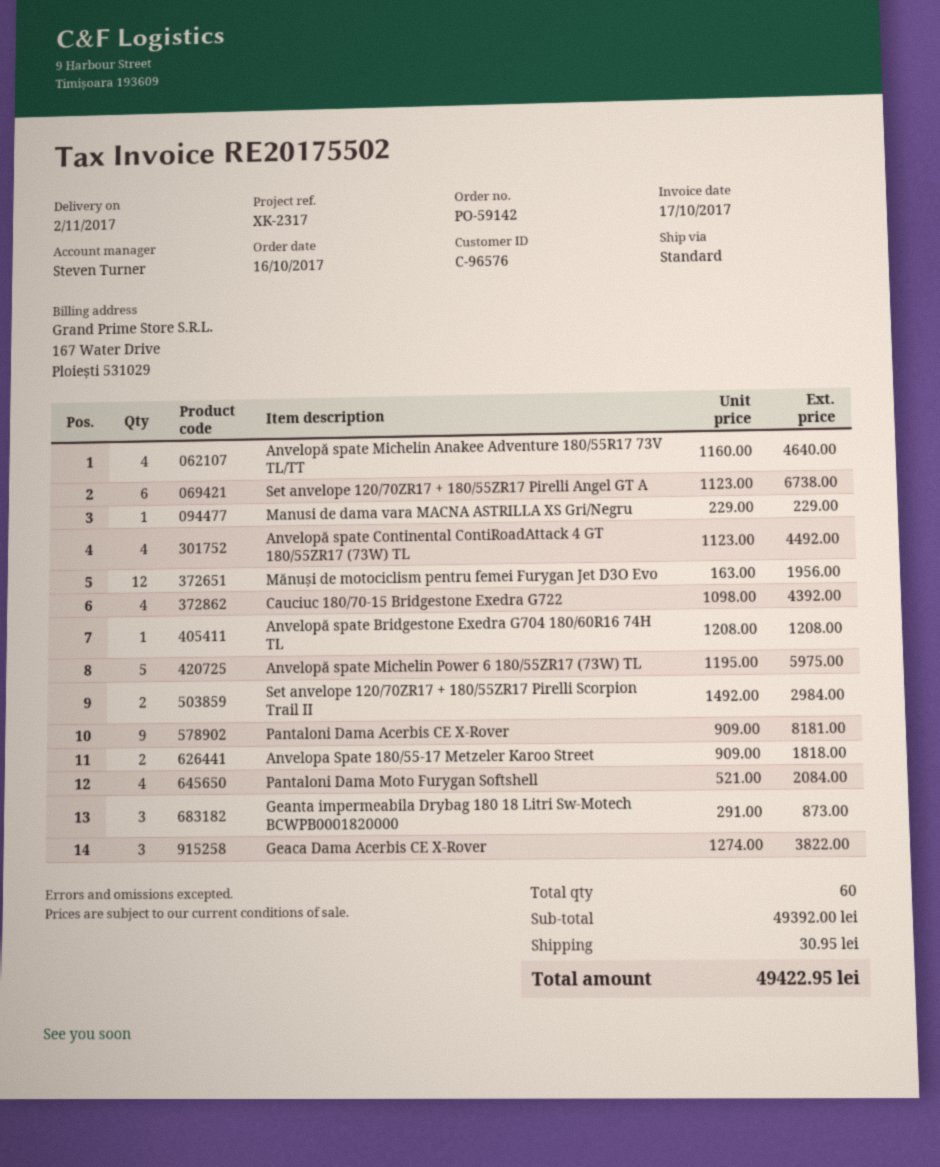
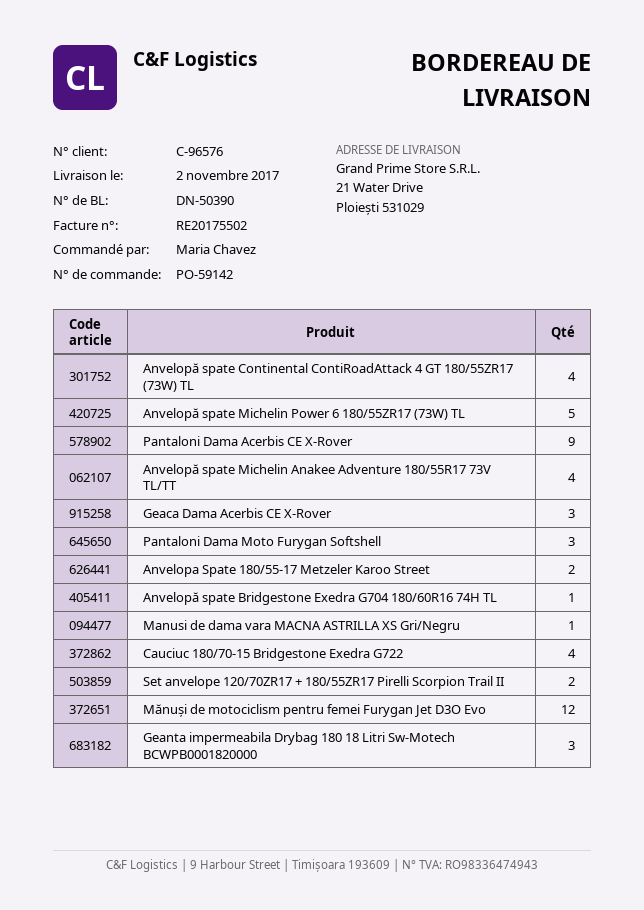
Set anvelope 120/70ZR17 + 180/55ZR17 Pirelli Angel GT A: 6 -> none
Pantaloni Dama Moto Furygan Softshell: 4 -> 3

